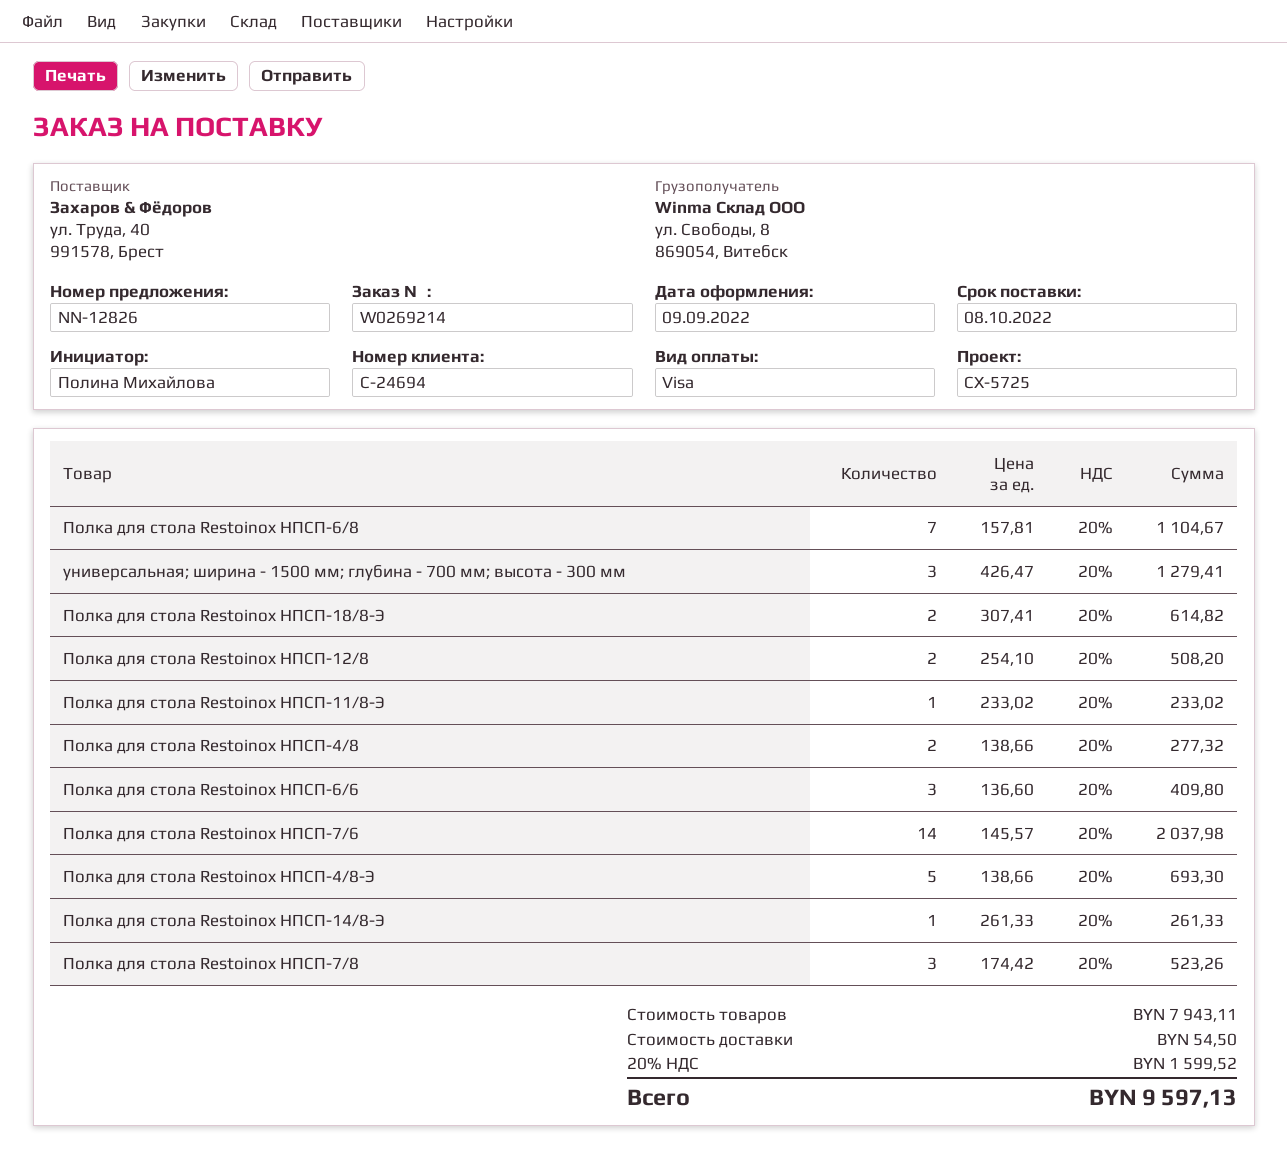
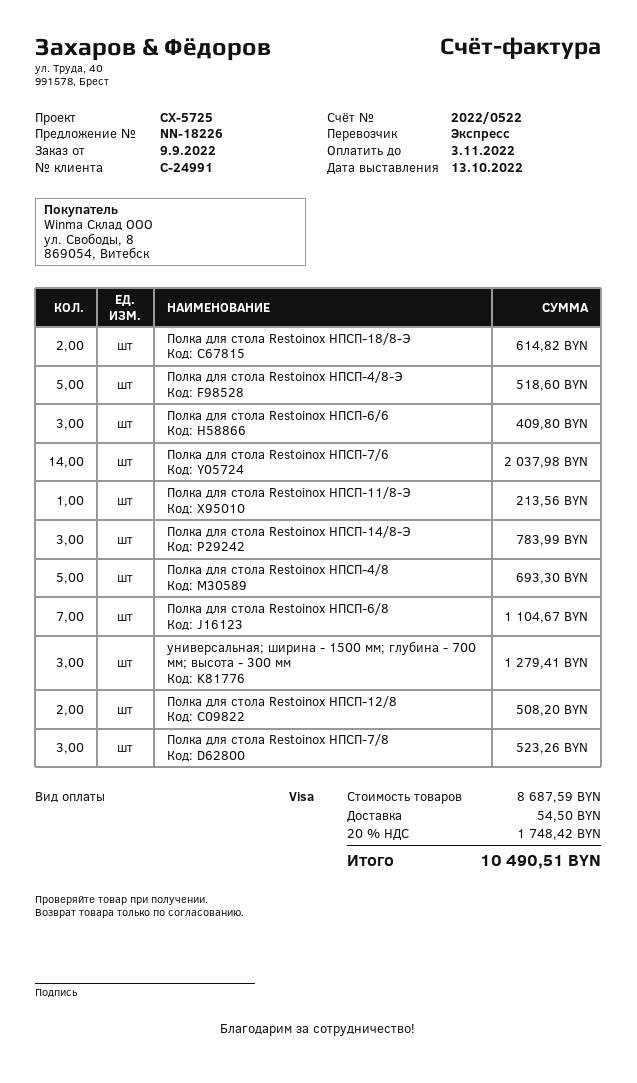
quote number: NN-12826 -> NN-18226
customer number: C-24694 -> C-24991
Полка для стола Restoinox НПСП-11/8-Э: 1 for 233.02 -> 1 for 213.56
Полка для стола Restoinox НПСП-4/8: 2 for 277.32 -> 5 for 693.30
Полка для стола Restoinox НПСП-4/8-Э: 5 for 693.30 -> 5 for 518.60
Полка для стола Restoinox НПСП-14/8-Э: 1 for 261.33 -> 3 for 783.99
subtotal: 7943.11 -> 8687.59
tax: 20% = 1599.52 -> 20% = 1748.42
total: 9597.13 -> 10490.51

